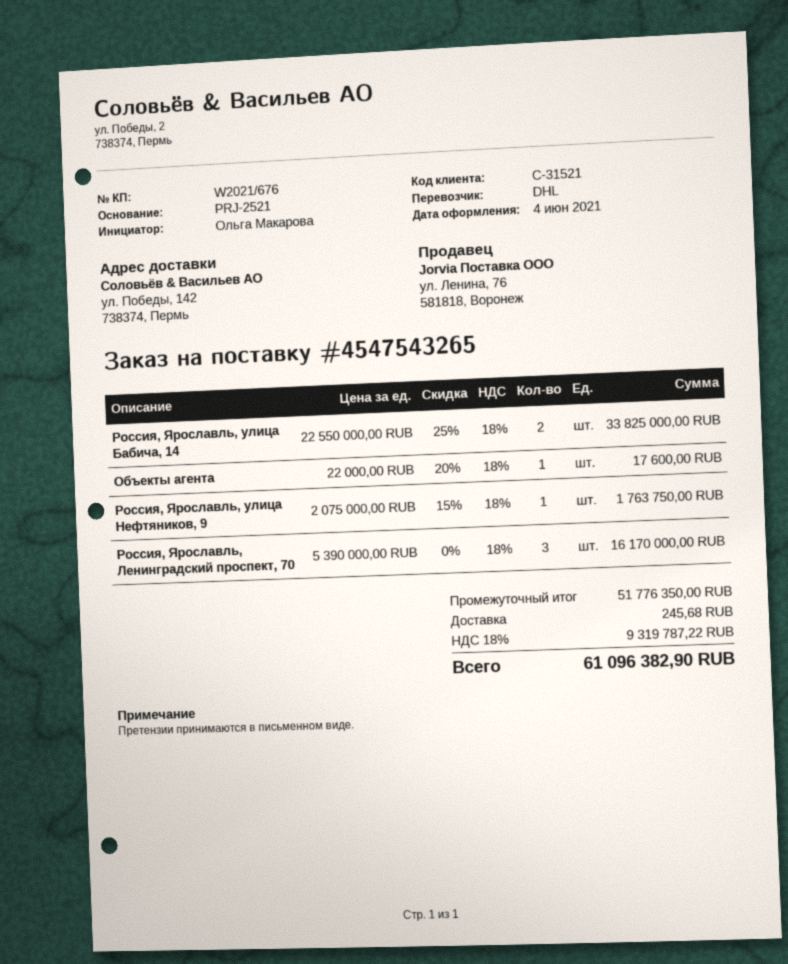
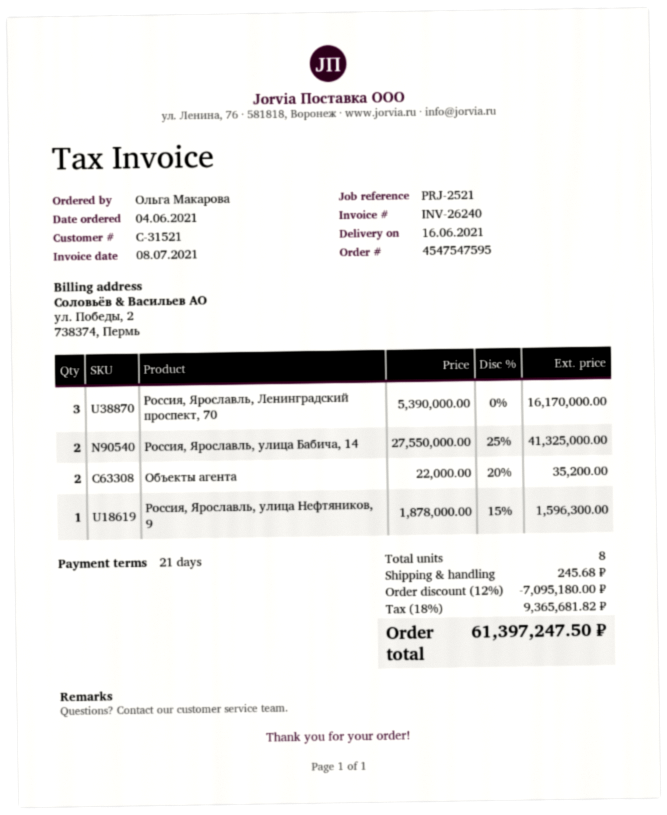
order number: 4547543265 -> 4547547595
Россия, Ярославль, улица Бабича, 14: 2 x 22550000.00 - 25% = 33825000.00 -> 2 x 27550000.00 - 25% = 41325000.00
Объекты агента: 1 x 22000.00 - 20% = 17600.00 -> 2 x 22000.00 - 20% = 35200.00
Россия, Ярославль, улица Нефтяников, 9: 1 x 2075000.00 - 15% = 1763750.00 -> 1 x 1878000.00 - 15% = 1596300.00
discount: none -> 12% = 7095180.00
tax: 18% = 9319787.22 -> 18% = 9365681.82
total: 61096382.90 -> 61397247.50

